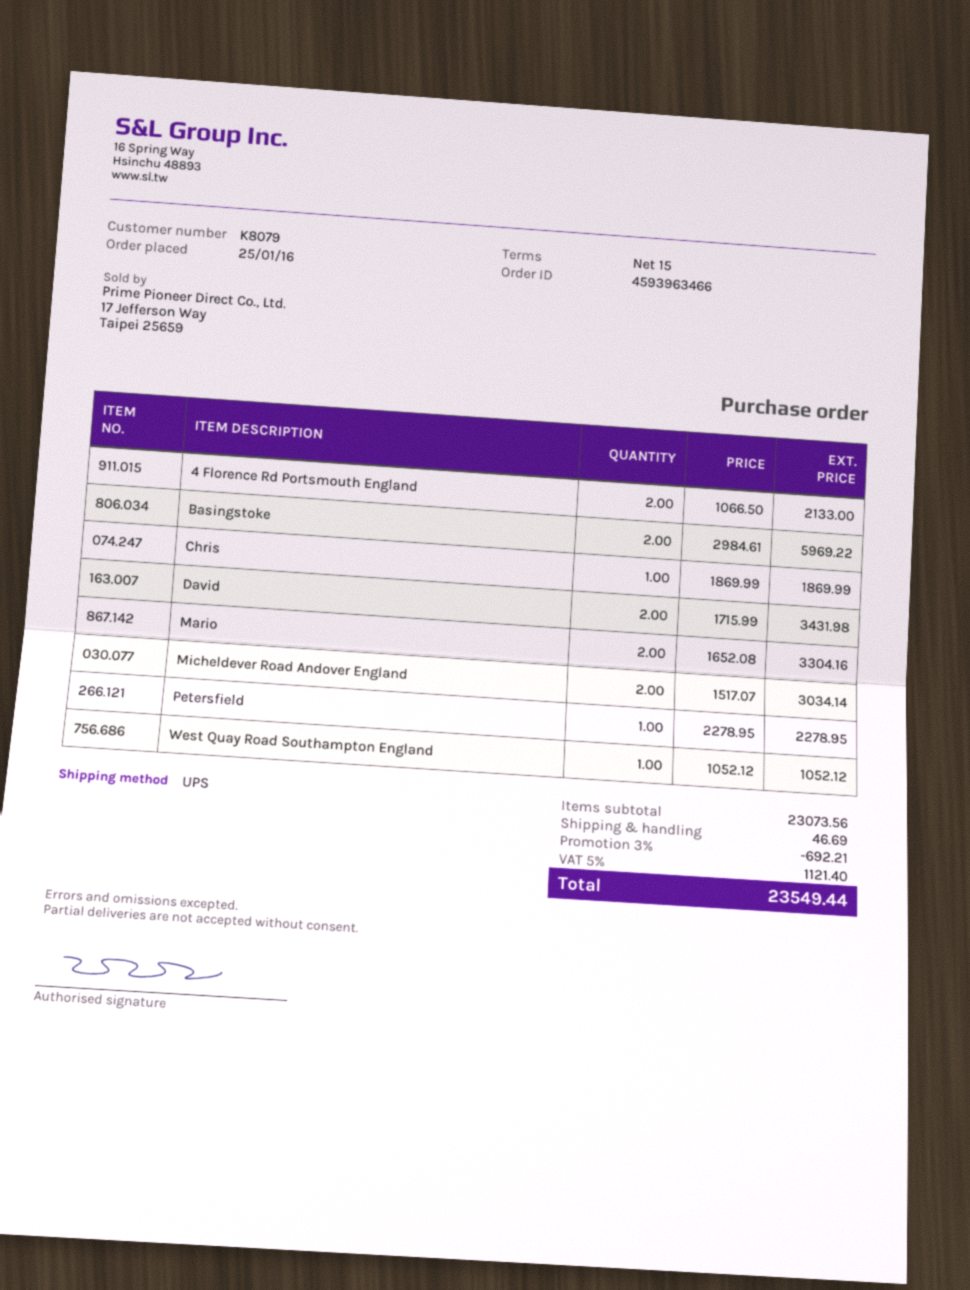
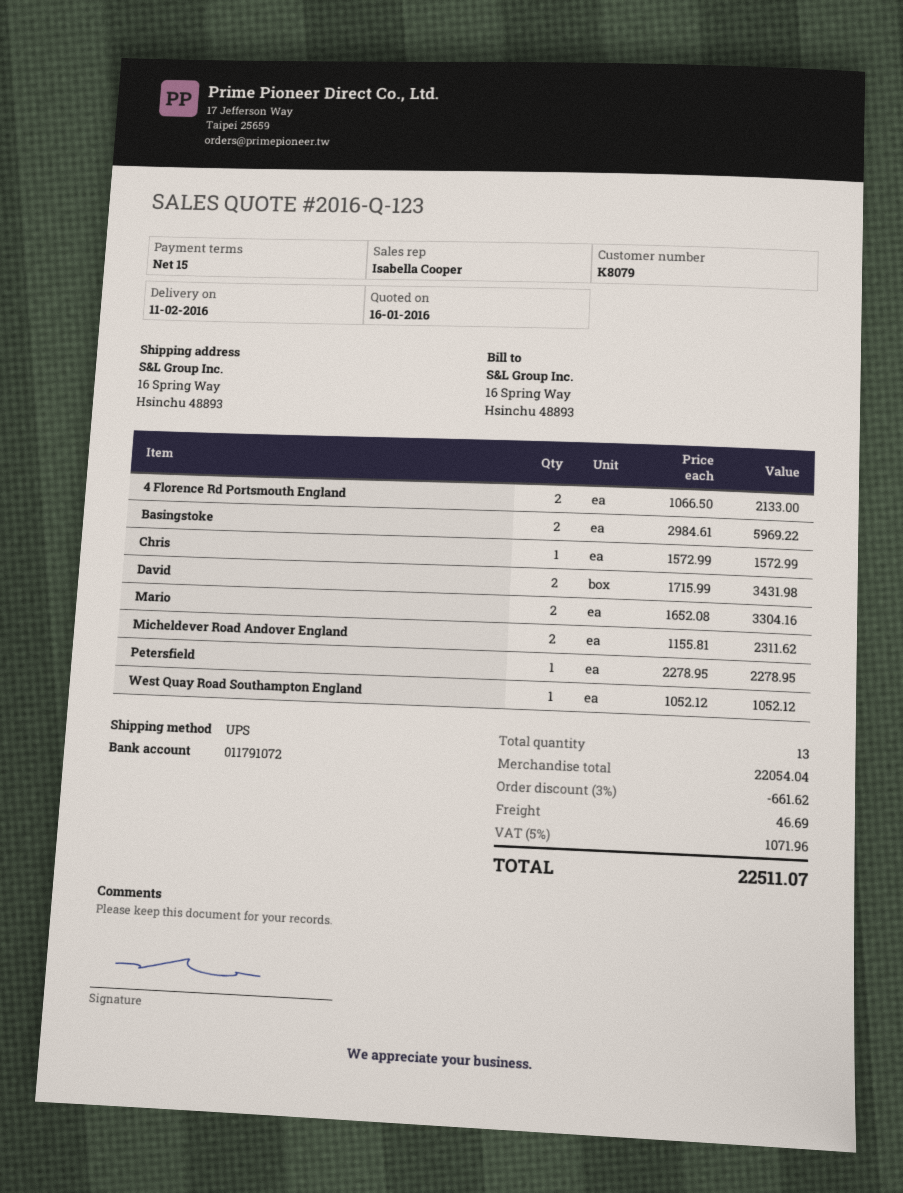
Chris: 1 x 1869.99 = 1869.99 -> 1 x 1572.99 = 1572.99
Micheldever Road Andover England: 2 x 1517.07 = 3034.14 -> 2 x 1155.81 = 2311.62
subtotal: 23073.56 -> 22054.04
discount: 3% = 692.21 -> 3% = 661.62
tax: 5% = 1121.40 -> 5% = 1071.96
total: 23549.44 -> 22511.07

